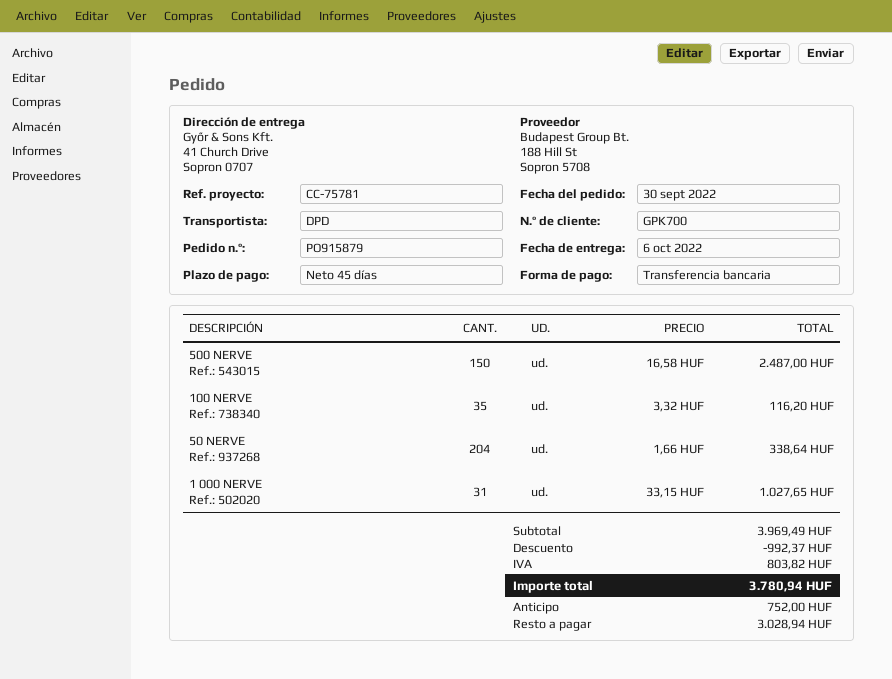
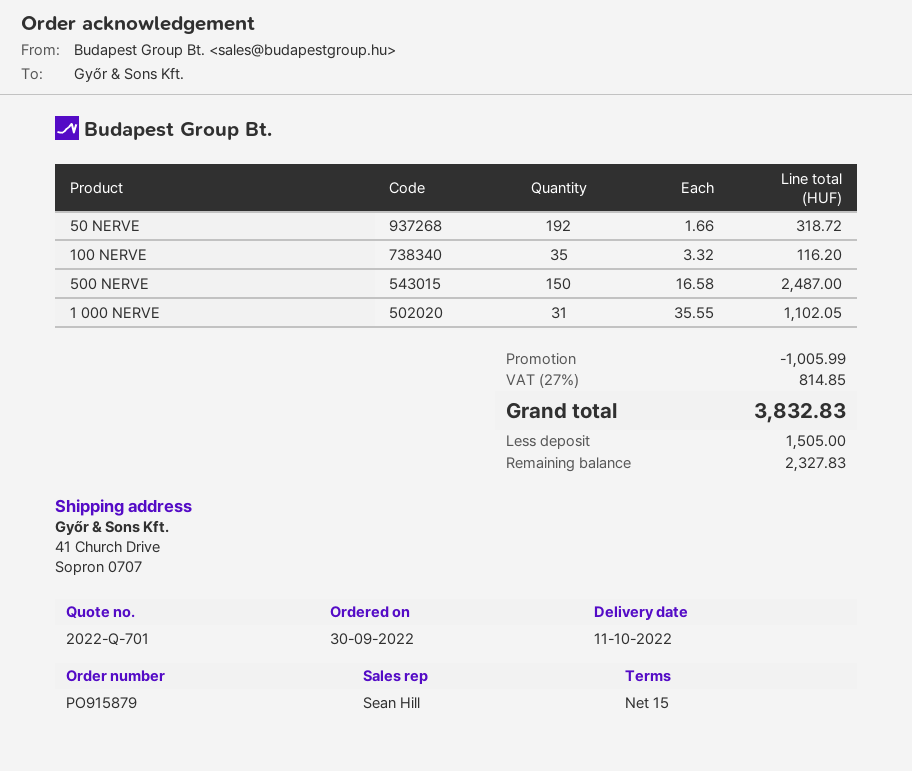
delivery date: 2022-10-06 -> 2022-10-11
payment terms: 45 days -> 15 days
50 NERVE: 204 x 1.66 = 338.64 -> 192 x 1.66 = 318.72
1 000 NERVE: 31 x 33.15 = 1027.65 -> 31 x 35.55 = 1102.05
discount: 992.37 -> 1005.99
tax: 803.82 -> 814.85
total: 3780.94 -> 3832.83
deposit: 752.00 -> 1505.00
balance: 3028.94 -> 2327.83

